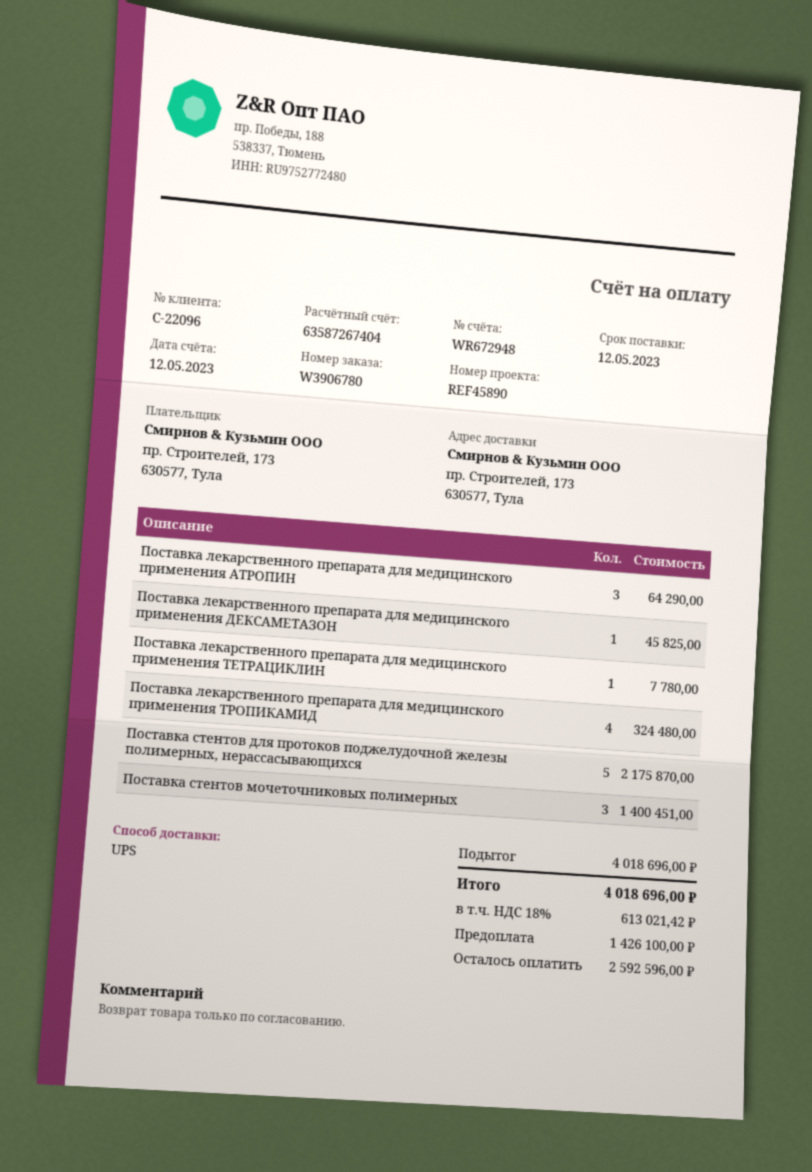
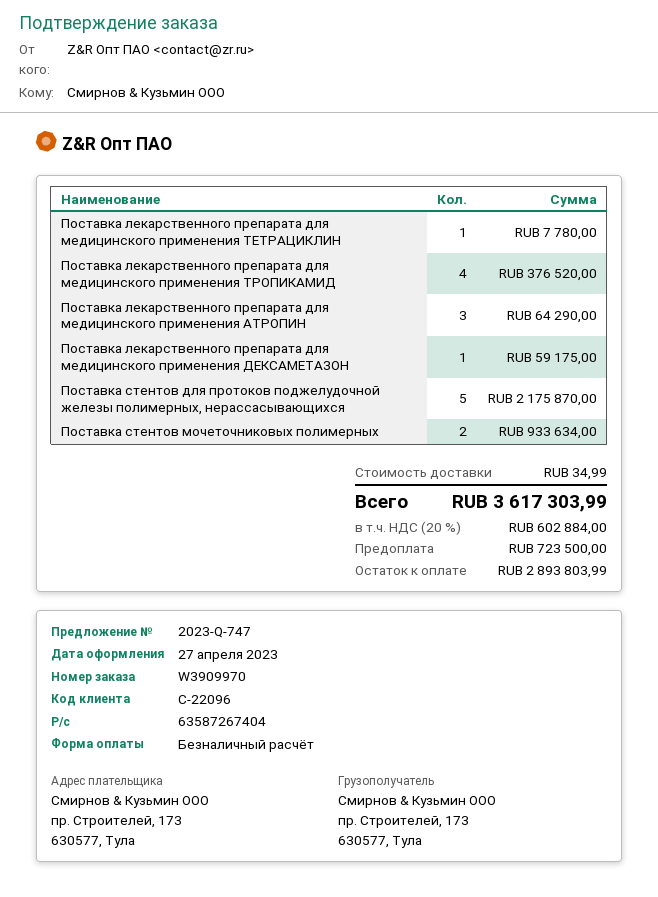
order number: W3906780 -> W3909970
Поставка лекарственного препарата для медицинского применения ДЕКСАМЕТАЗОН: 1 for 45825.00 -> 1 for 59175.00
Поставка лекарственного препарата для медицинского применения ТРОПИКАМИД: 4 for 324480.00 -> 4 for 376520.00
Поставка стентов мочеточниковых полимерных: 3 for 1400451.00 -> 2 for 933634.00
shipping: none -> 34.99
tax: 18% = 613021.42 -> 20% = 602884.00
total: 4018696.00 -> 3617303.99
deposit: 1426100.00 -> 723500.00
balance: 2592596.00 -> 2893803.99

